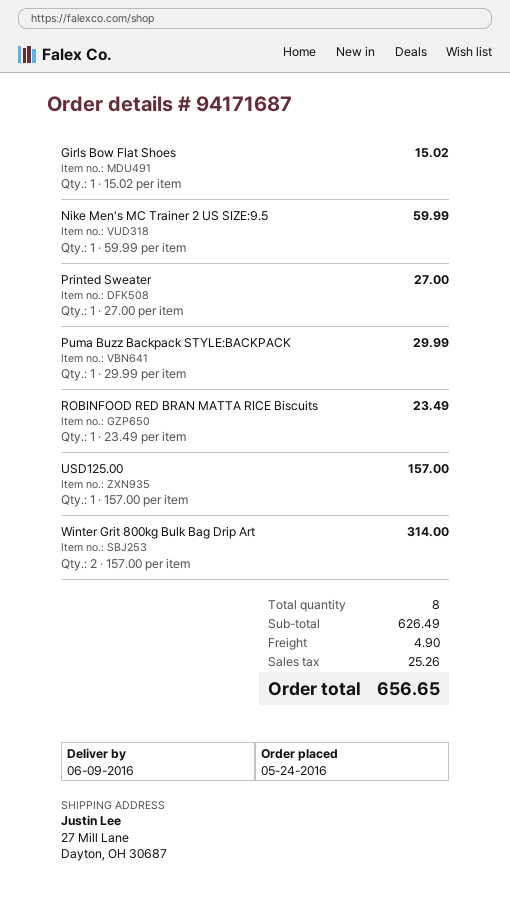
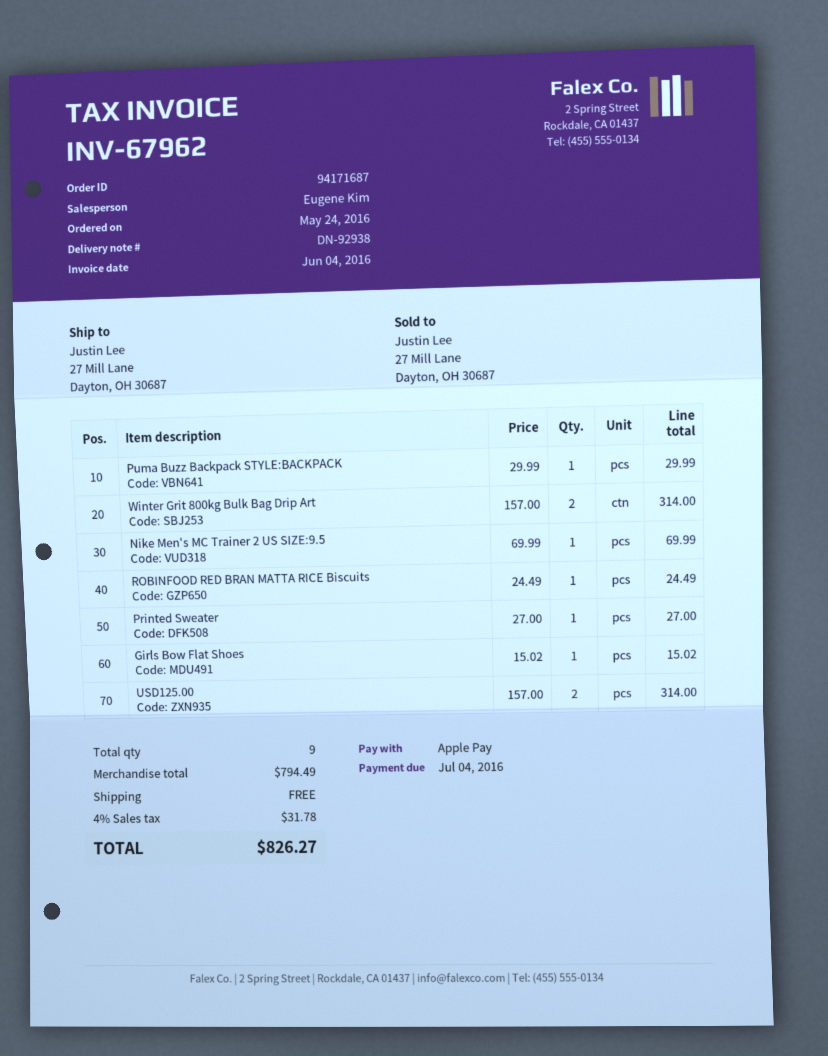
Nike Men's MC Trainer 2 US SIZE:9.5: 1 x 59.99 = 59.99 -> 1 x 69.99 = 69.99
ROBINFOOD RED BRAN MATTA RICE Biscuits: 1 x 23.49 = 23.49 -> 1 x 24.49 = 24.49
USD125.00: 1 x 157.00 = 157.00 -> 2 x 157.00 = 314.00
total quantity: 8 -> 9
subtotal: 626.49 -> 794.49
shipping: 4.90 -> 0.00
tax: 25.26 -> 31.78
total: 656.65 -> 826.27

